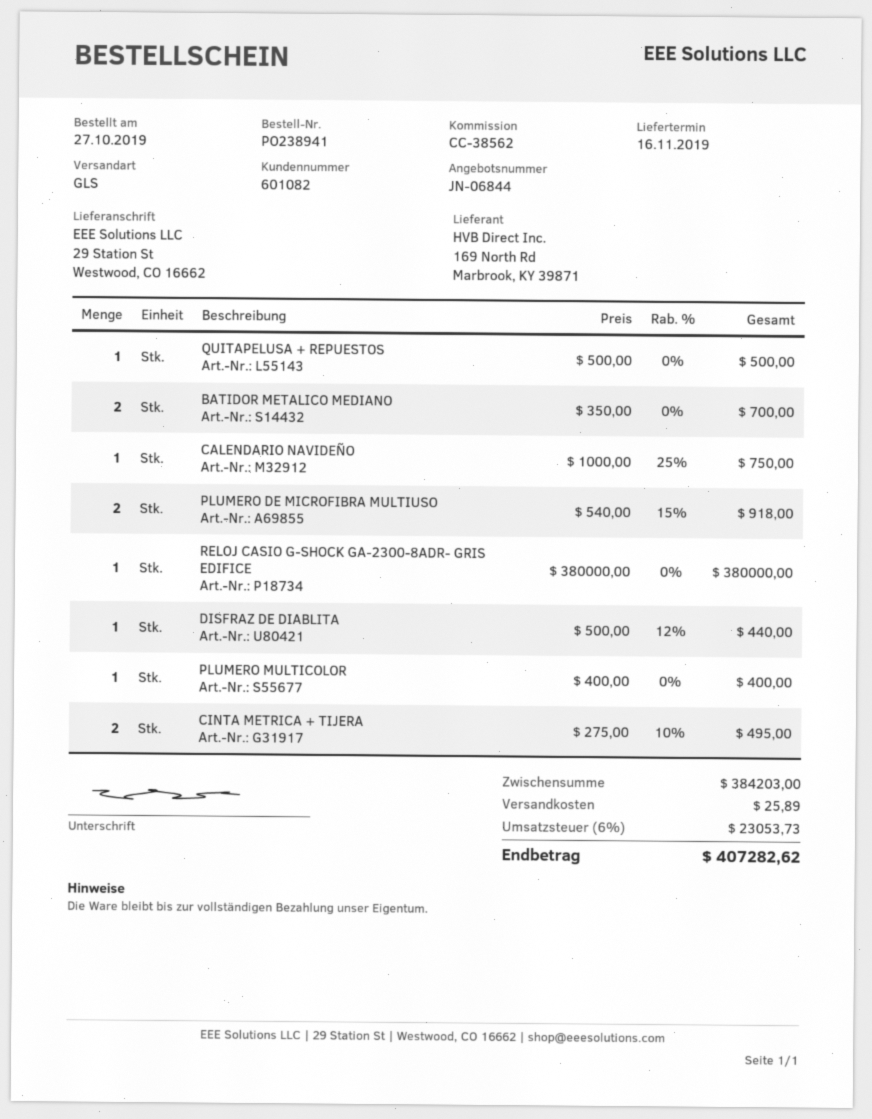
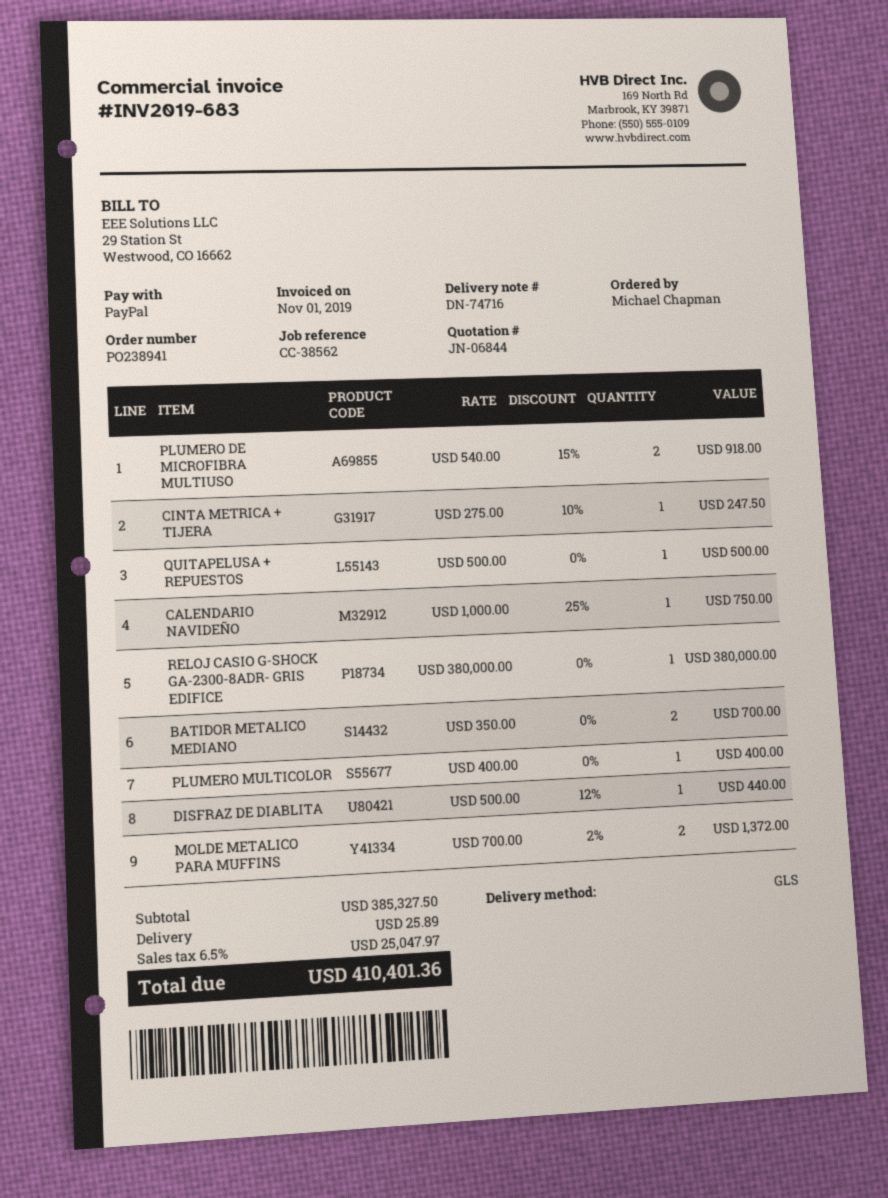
CINTA METRICA + TIJERA: 2 x 275.00 - 10% = 495.00 -> 1 x 275.00 - 10% = 247.50
MOLDE METALICO PARA MUFFINS: none -> 2 x 700.00 - 2% = 1372.00
subtotal: 384203.00 -> 385327.50
tax: 6% = 23053.73 -> 6.5% = 25047.97
total: 407282.62 -> 410401.36

